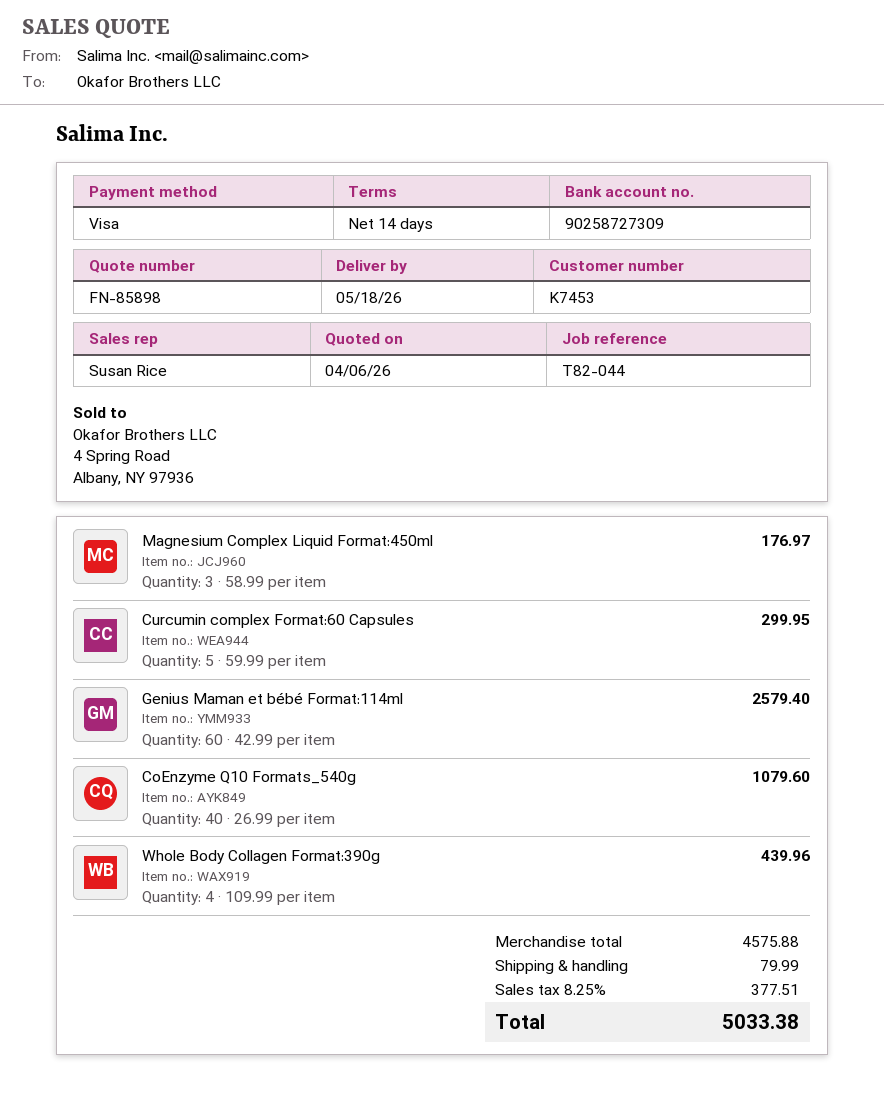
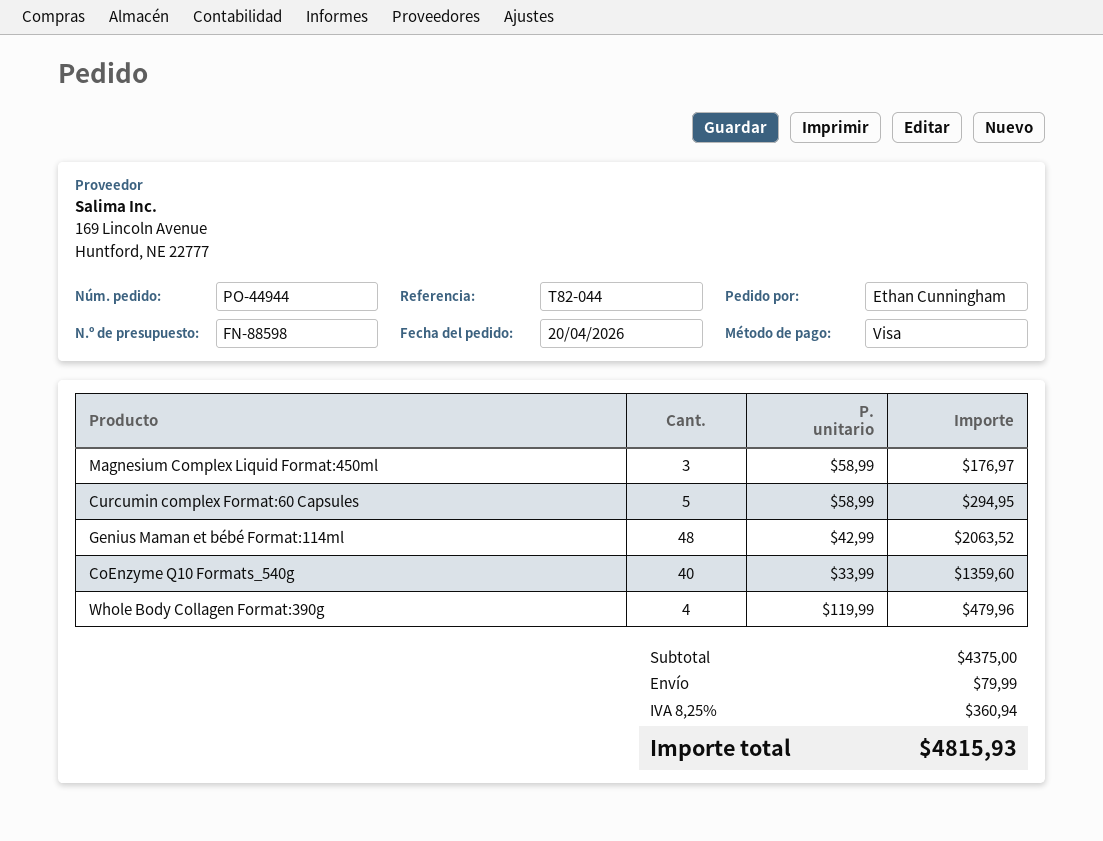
quote number: FN-85898 -> FN-88598
Curcumin complex Format:60 Capsules: 5 x 59.99 = 299.95 -> 5 x 58.99 = 294.95
Genius Maman et bébé Format:114ml: 60 x 42.99 = 2579.40 -> 48 x 42.99 = 2063.52
CoEnzyme Q10 Formats_540g: 40 x 26.99 = 1079.60 -> 40 x 33.99 = 1359.60
Whole Body Collagen Format:390g: 4 x 109.99 = 439.96 -> 4 x 119.99 = 479.96
subtotal: 4575.88 -> 4375.00
tax: 8.25% = 377.51 -> 8.25% = 360.94
total: 5033.38 -> 4815.93

